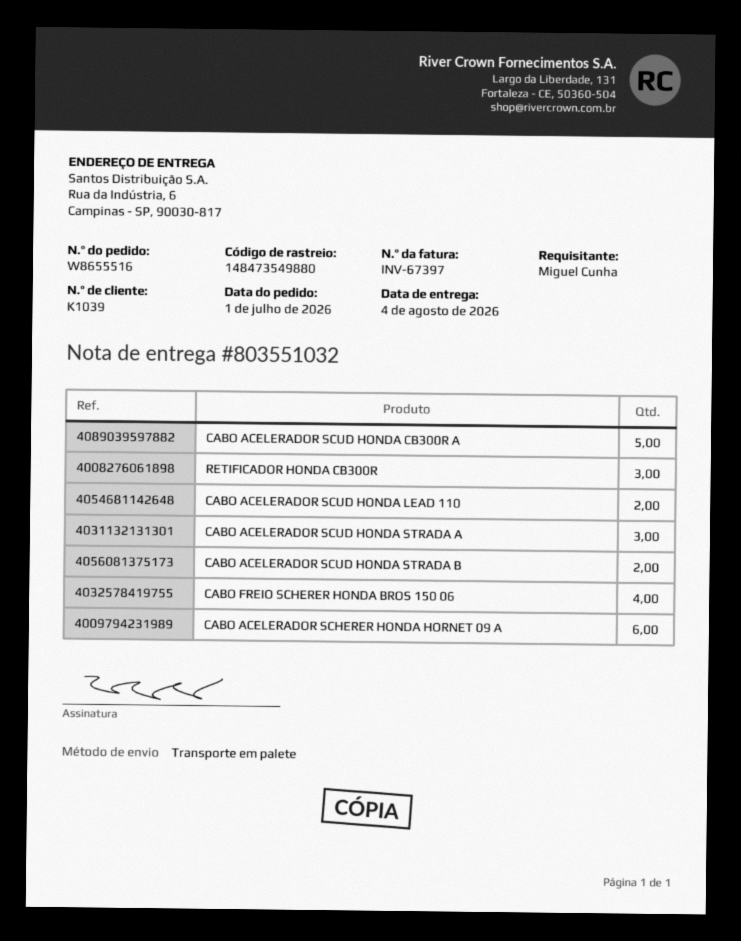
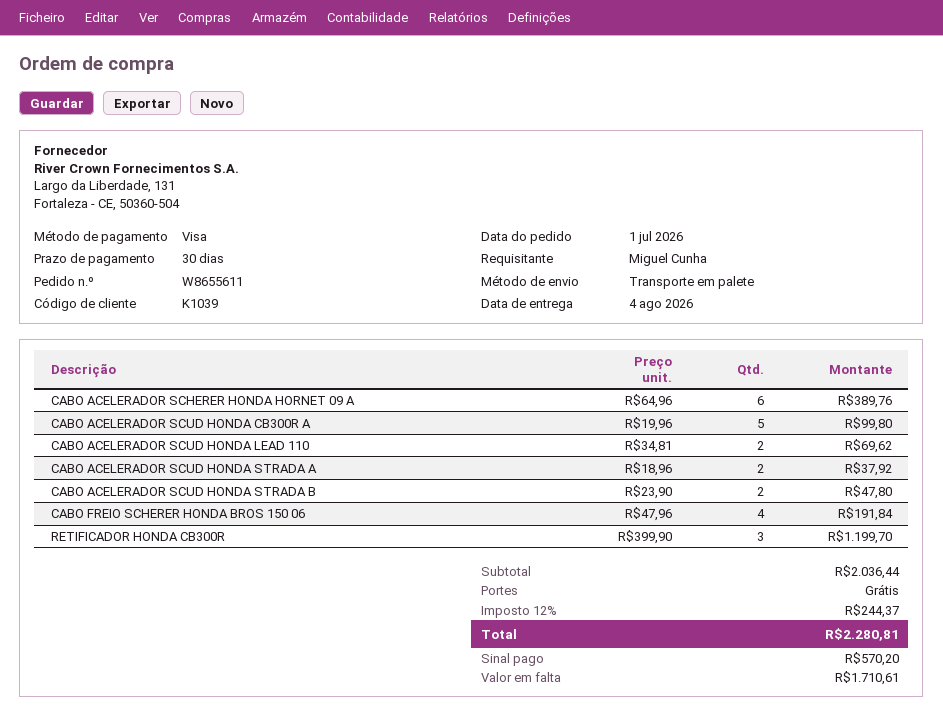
order number: W8655516 -> W8655611
CABO ACELERADOR SCUD HONDA STRADA A: 3 -> 2

